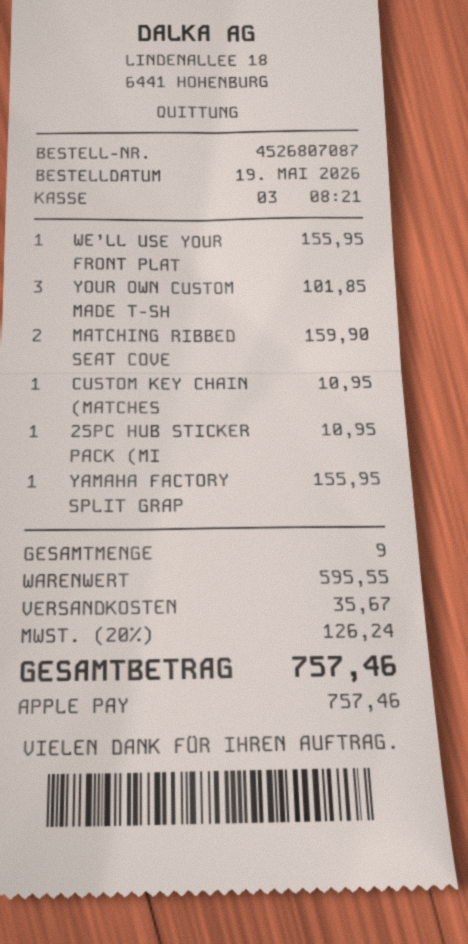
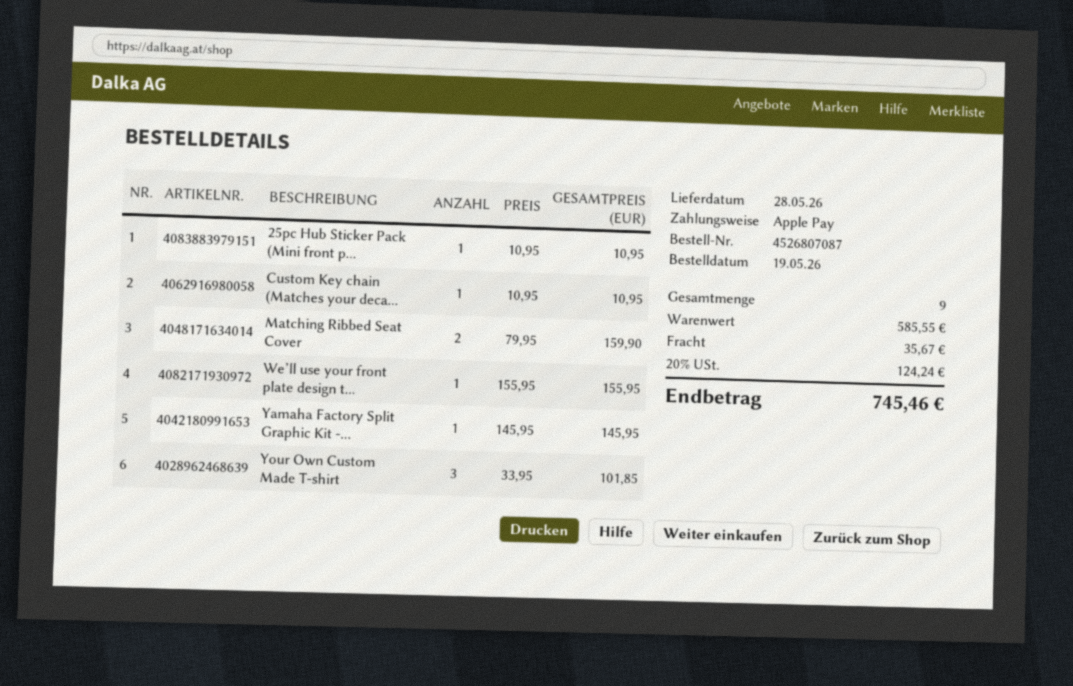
YAMAHA FACTORY SPLIT GRAP: 1 for 155.95 -> 1 for 145.95
subtotal: 595.55 -> 585.55
tax: 20% = 126.24 -> 20% = 124.24
total: 757.46 -> 745.46

